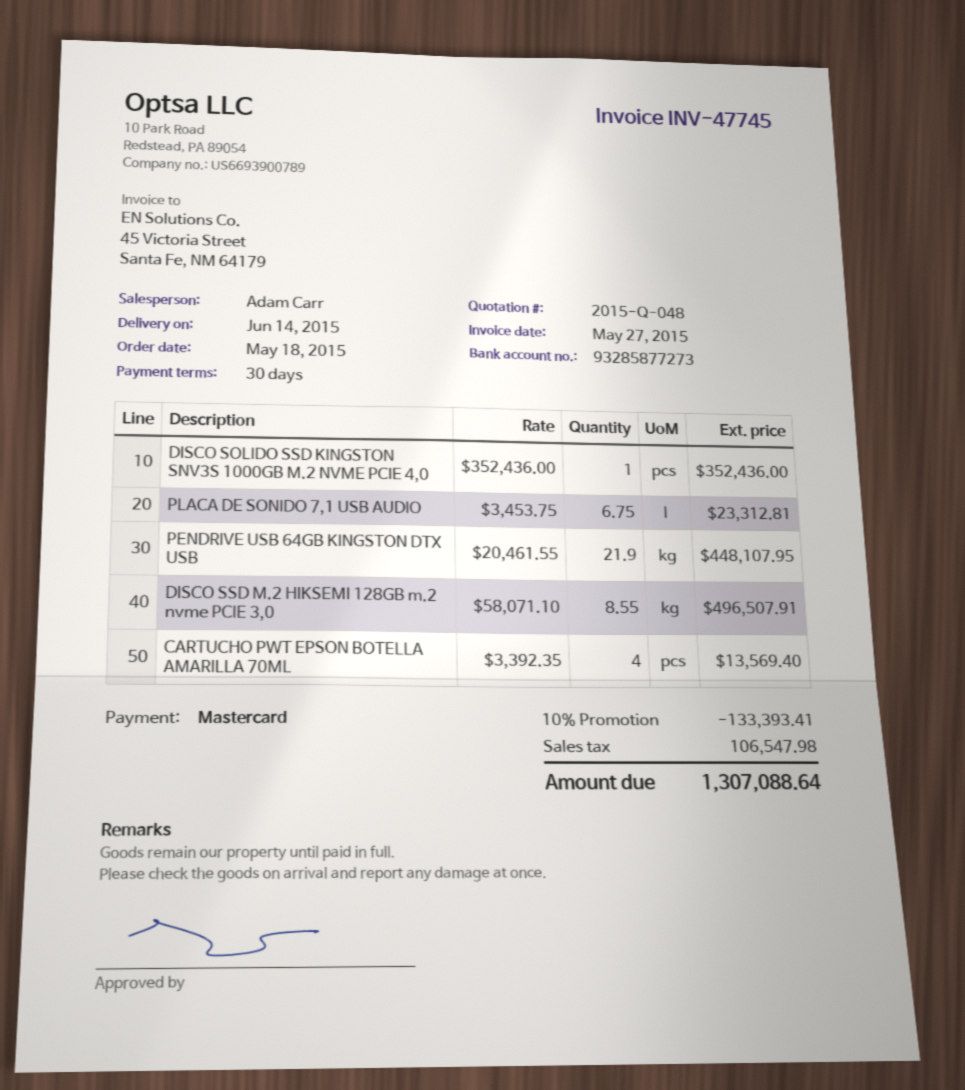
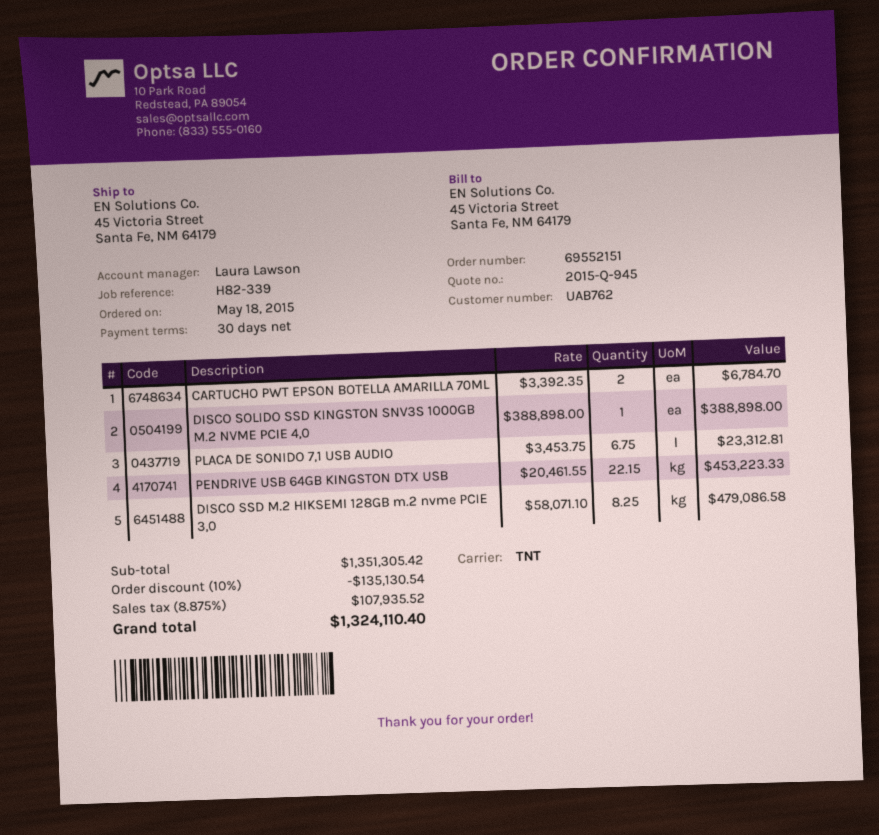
quote number: 2015-Q-048 -> 2015-Q-945
sales rep: Adam Carr -> Laura Lawson
DISCO SOLIDO SSD KINGSTON SNV3S 1000GB M.2 NVME PCIE 4,0: 1 x 352436.00 = 352436.00 -> 1 x 388898.00 = 388898.00
PENDRIVE USB 64GB KINGSTON DTX USB: 21.9 x 20461.55 = 448107.95 -> 22.15 x 20461.55 = 453223.33
DISCO SSD M.2 HIKSEMI 128GB m.2 nvme PCIE 3,0: 8.55 x 58071.10 = 496507.91 -> 8.25 x 58071.10 = 479086.58
CARTUCHO PWT EPSON BOTELLA AMARILLA 70ML: 4 x 3392.35 = 13569.40 -> 2 x 3392.35 = 6784.70
discount: 10% = 133393.41 -> 10% = 135130.54
tax: 106547.98 -> 107935.52
total: 1307088.64 -> 1324110.40

